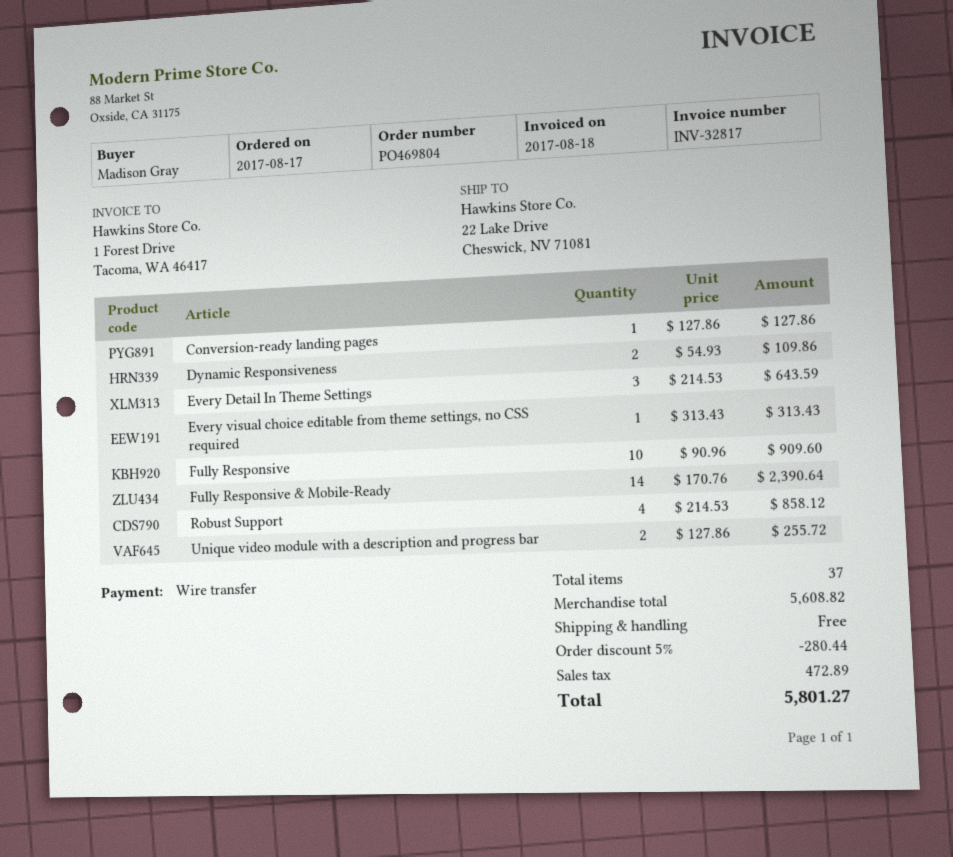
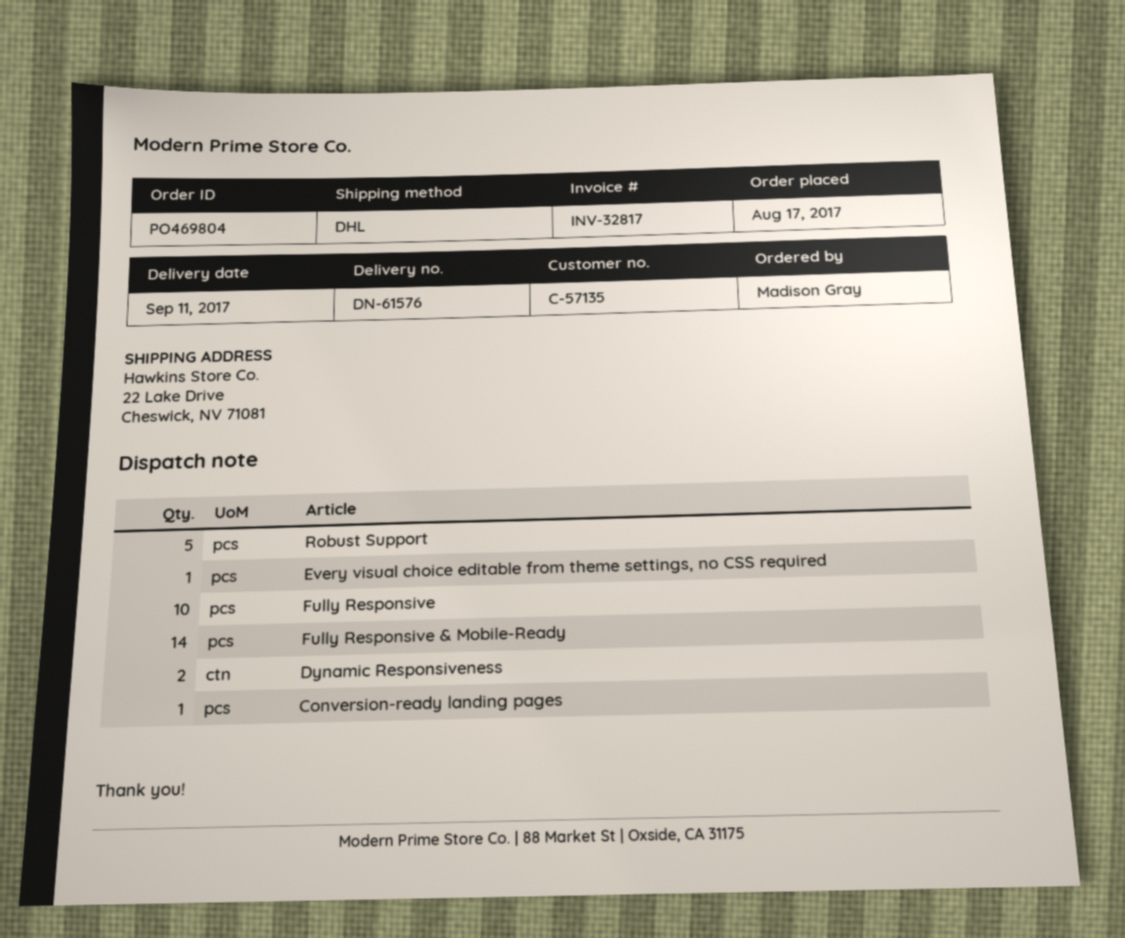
Every Detail In Theme Settings: 3 -> none
Robust Support: 4 -> 5
Unique video module with a description and progress bar: 2 -> none

